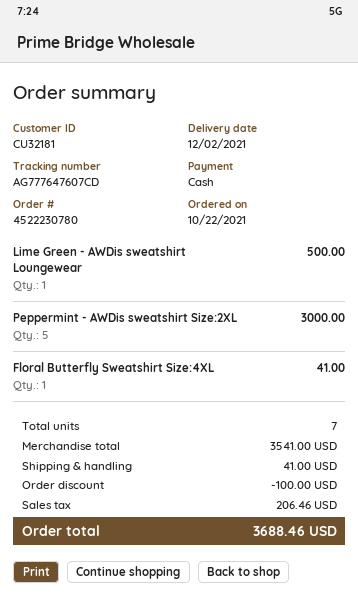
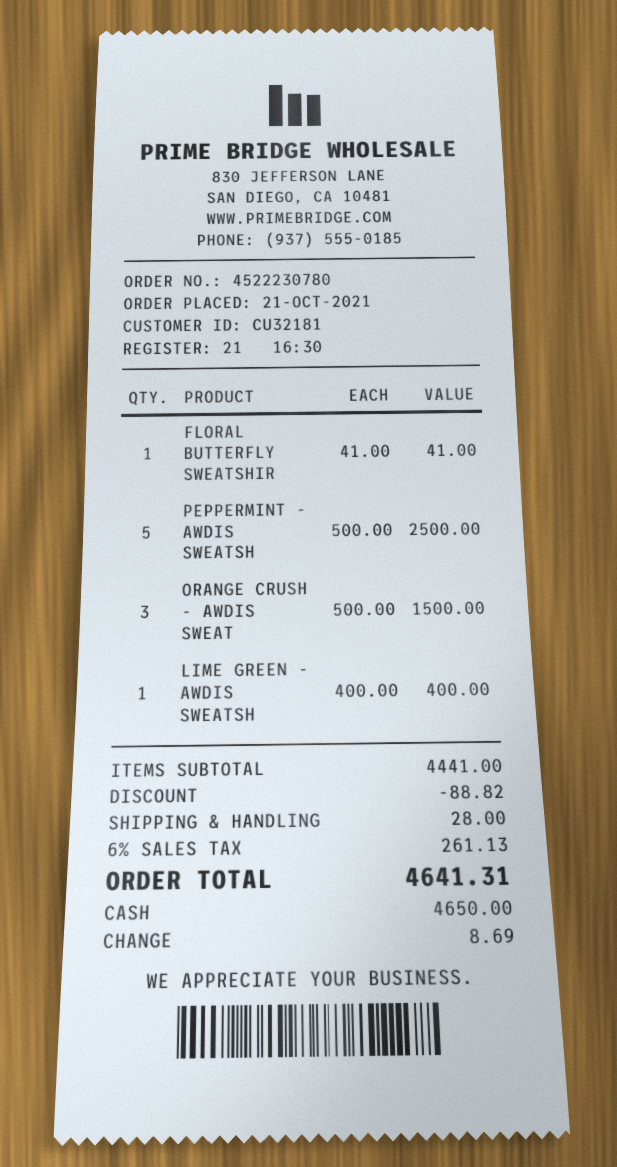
order date: 2021-10-22 -> 2021-10-21
Lime Green - AWDis sweatshirt Loungewear: 1 for 500.00 -> 1 for 400.00
Peppermint - AWDis sweatshirt Size:2XL: 5 for 3000.00 -> 5 for 2500.00
ORANGE CRUSH - AWDIS SWEAT: none -> 3 for 1500.00
subtotal: 3541.00 -> 4441.00
discount: 100.00 -> 88.82
shipping: 41.00 -> 28.00
tax: 206.46 -> 261.13
total: 3688.46 -> 4641.31

